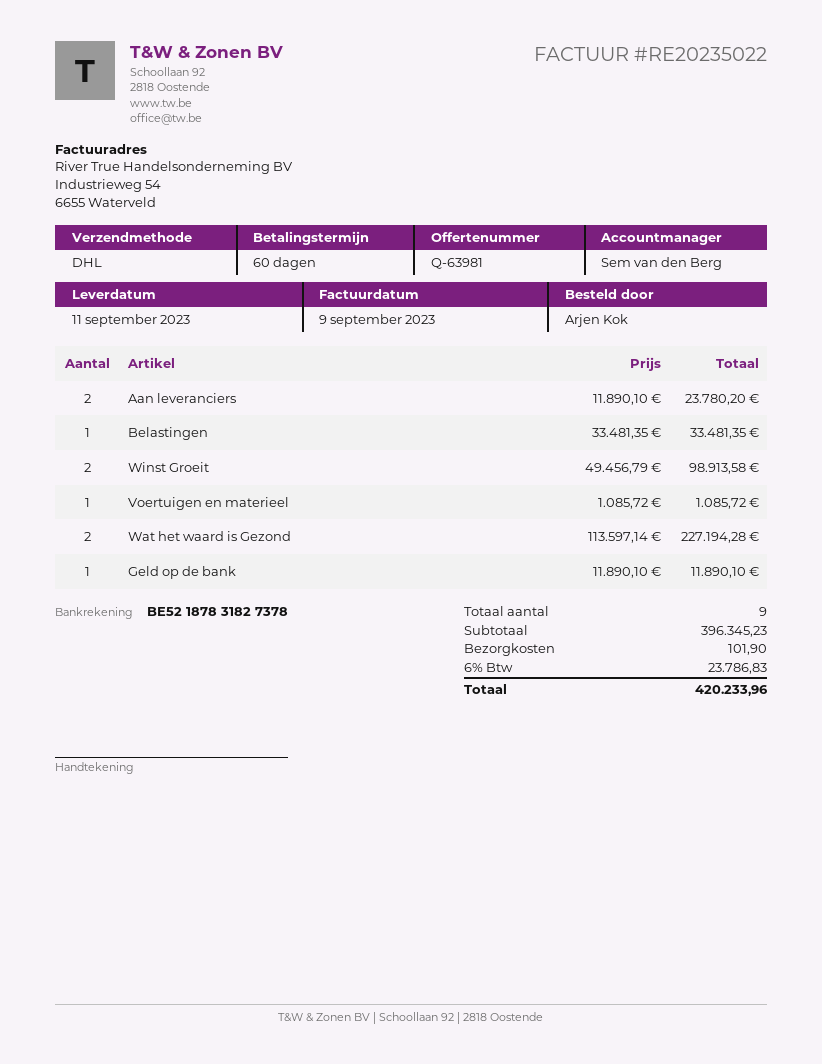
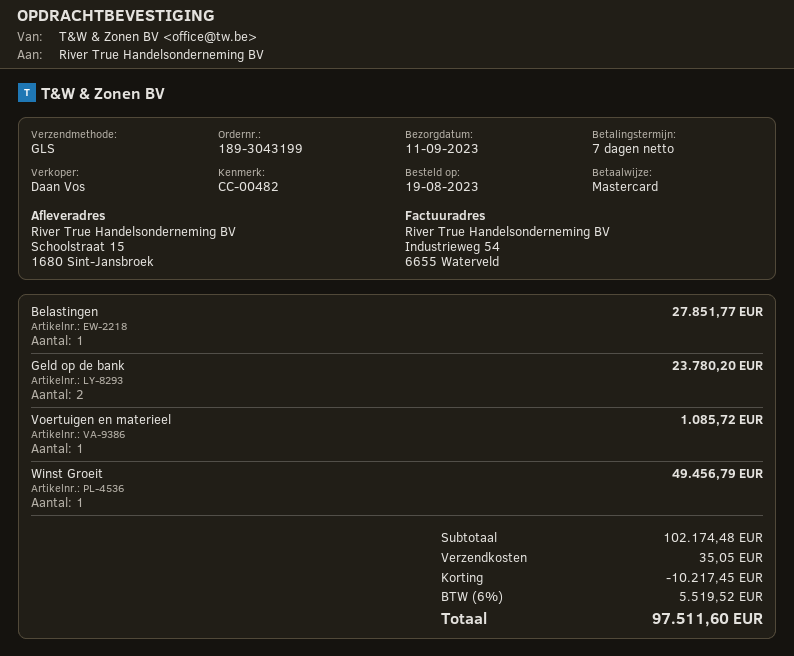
payment terms: 60 days -> 7 days
sales rep: Sem van den Berg -> Daan Vos
shipping method: DHL -> GLS
Aan leveranciers: 2 for 23780.20 -> none
Belastingen: 1 for 33481.35 -> 1 for 27851.77
Winst Groeit: 2 for 98913.58 -> 1 for 49456.79
Wat het waard is Gezond: 2 for 227194.28 -> none
Geld op de bank: 1 for 11890.10 -> 2 for 23780.20
subtotal: 396345.23 -> 102174.48
discount: none -> 10217.45
shipping: 101.90 -> 35.05
tax: 6% = 23786.83 -> 6% = 5519.52
total: 420233.96 -> 97511.60

